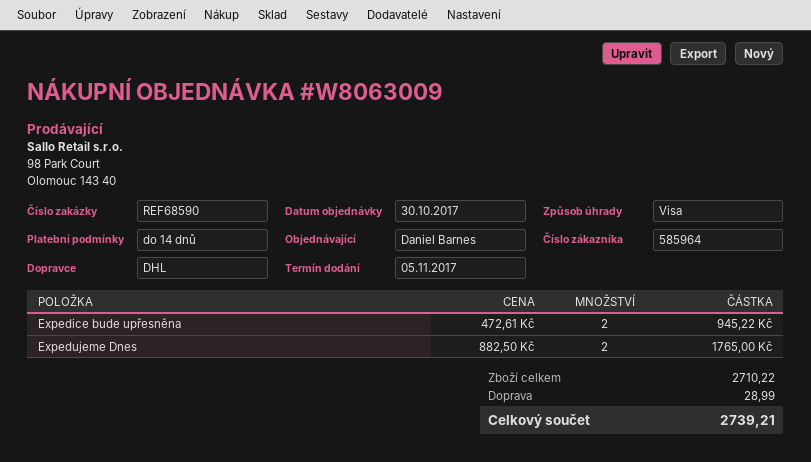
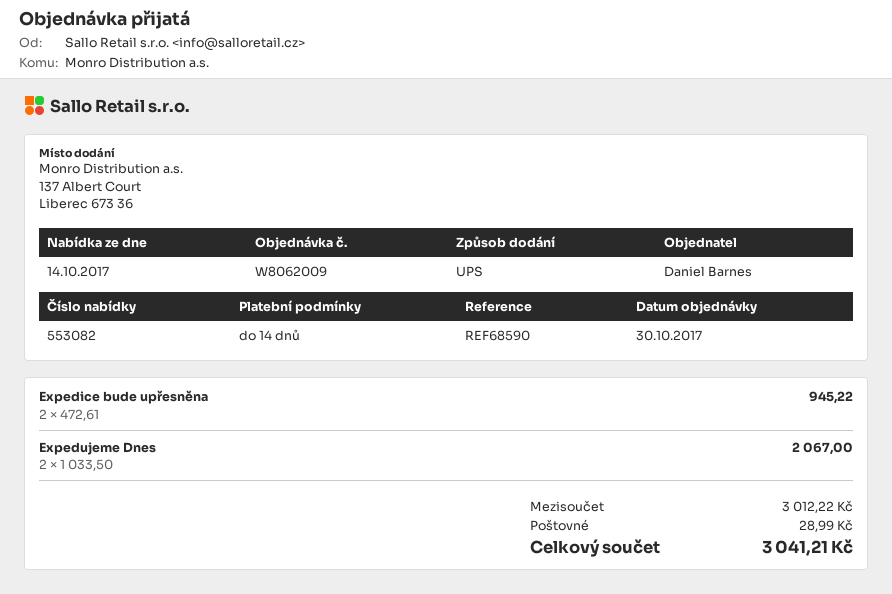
order number: W8063009 -> W8062009
shipping method: DHL -> UPS
Expedujeme Dnes: 2 x 882.50 = 1765.00 -> 2 x 1033.50 = 2067.00
subtotal: 2710.22 -> 3012.22
total: 2739.21 -> 3041.21

